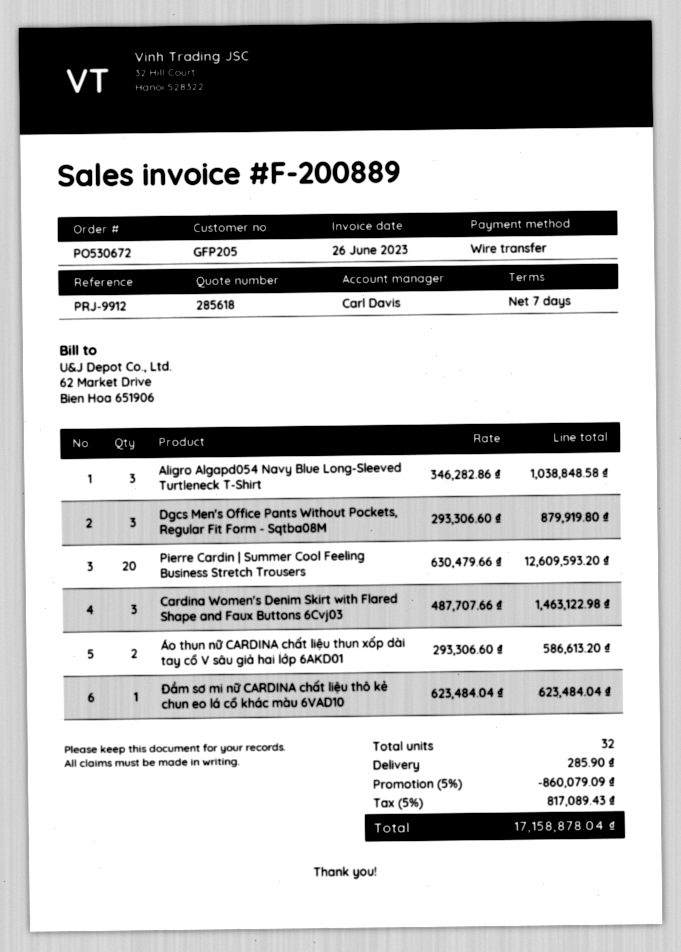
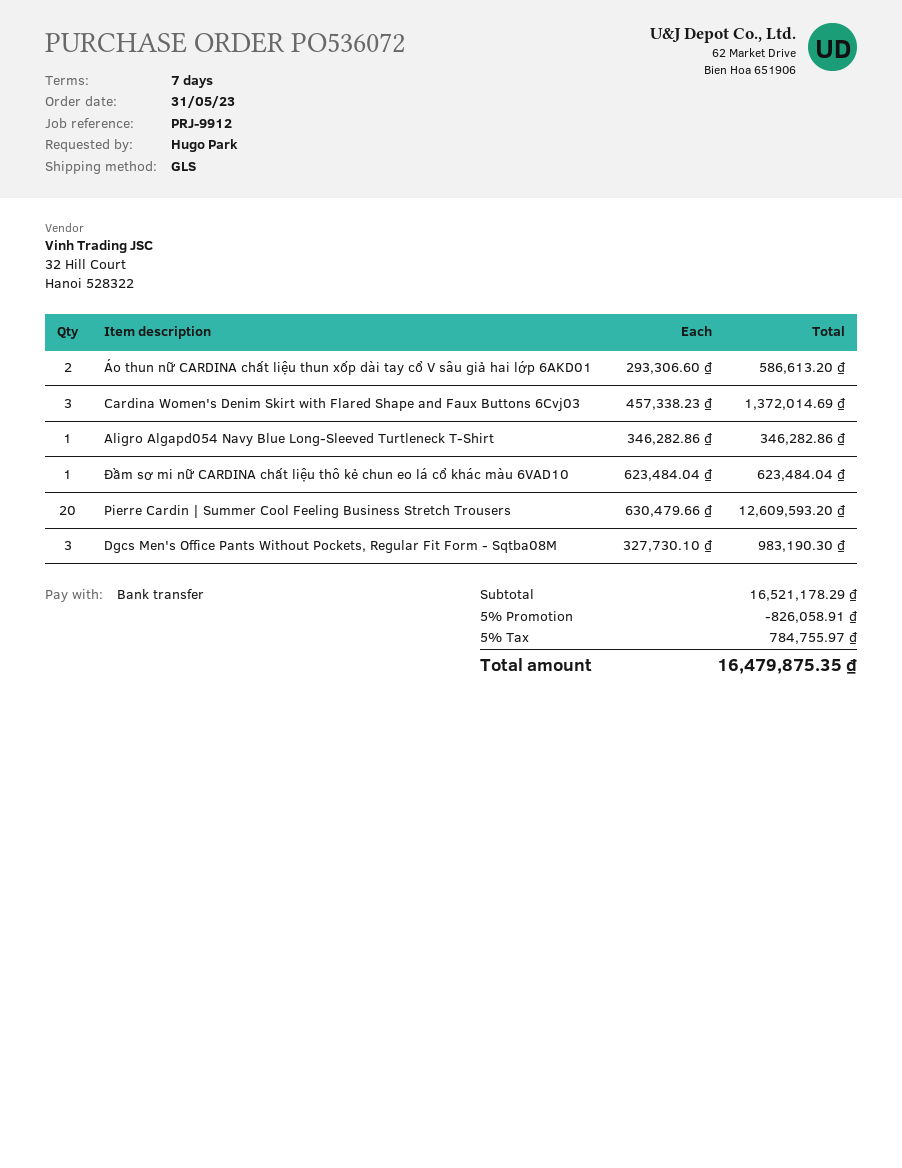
order number: PO530672 -> PO536072
Aligro Algapd054 Navy Blue Long-Sleeved Turtleneck T-Shirt: 3 x 346282.86 = 1038848.58 -> 1 x 346282.86 = 346282.86
Dgcs Men's Office Pants Without Pockets, Regular Fit Form - Sqtba08M: 3 x 293306.60 = 879919.80 -> 3 x 327730.10 = 983190.30
Cardina Women's Denim Skirt with Flared Shape and Faux Buttons 6Cvj03: 3 x 487707.66 = 1463122.98 -> 3 x 457338.23 = 1372014.69
discount: 5% = 860079.09 -> 5% = 826058.91
shipping: 285.90 -> none
tax: 5% = 817089.43 -> 5% = 784755.97
total: 17158878.04 -> 16479875.35

